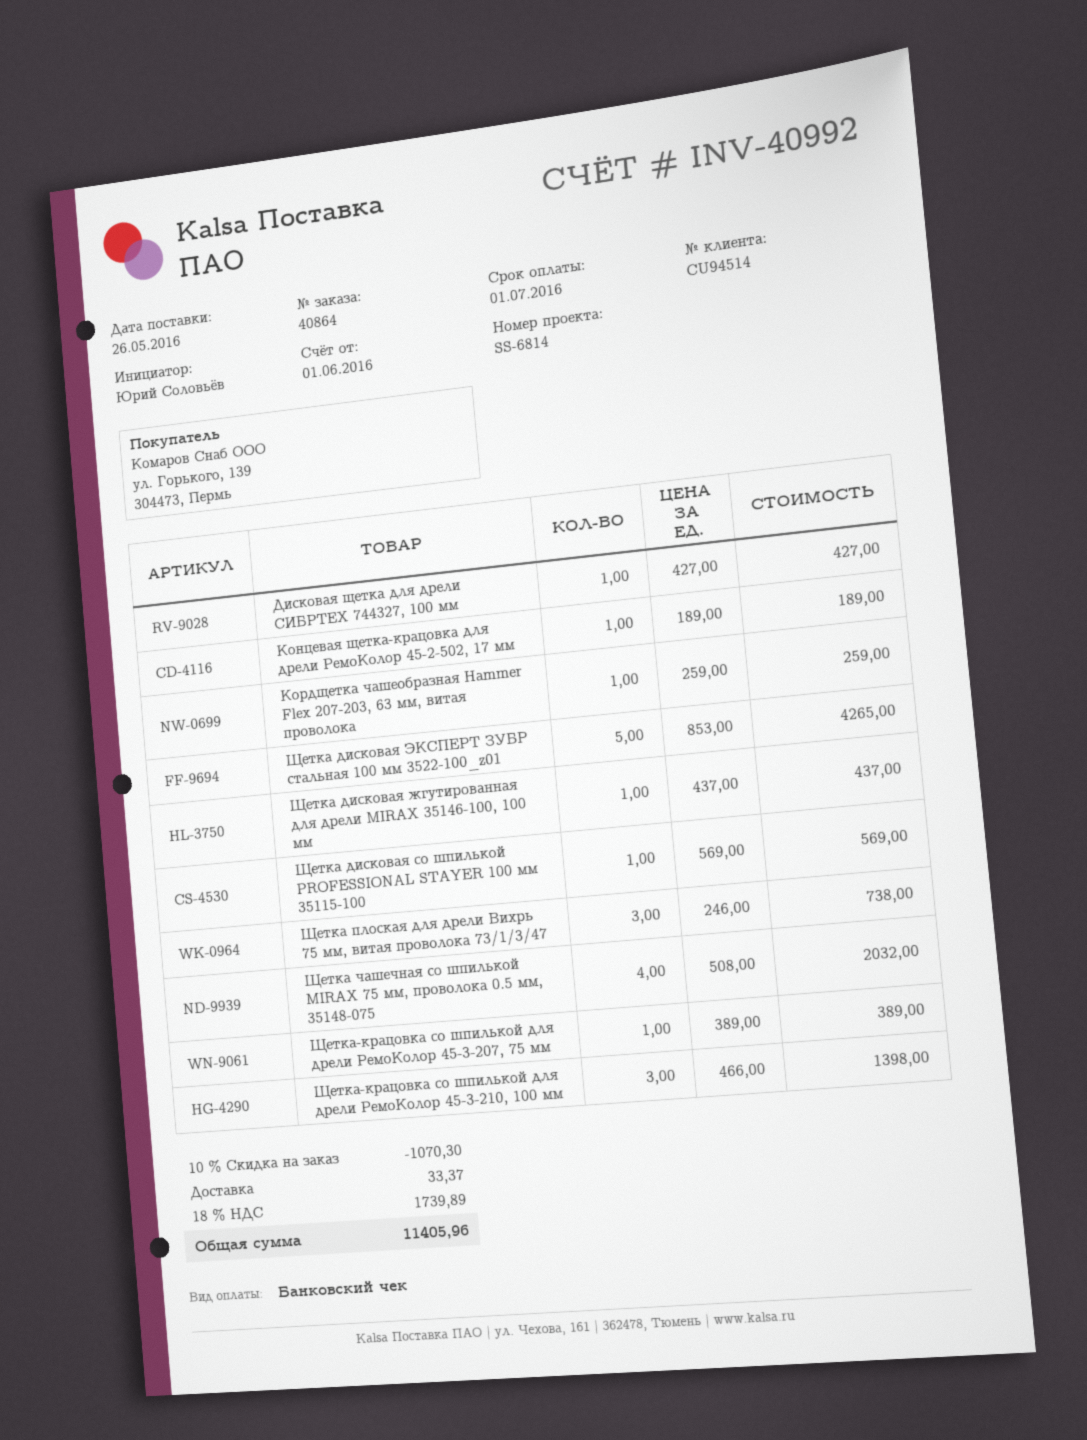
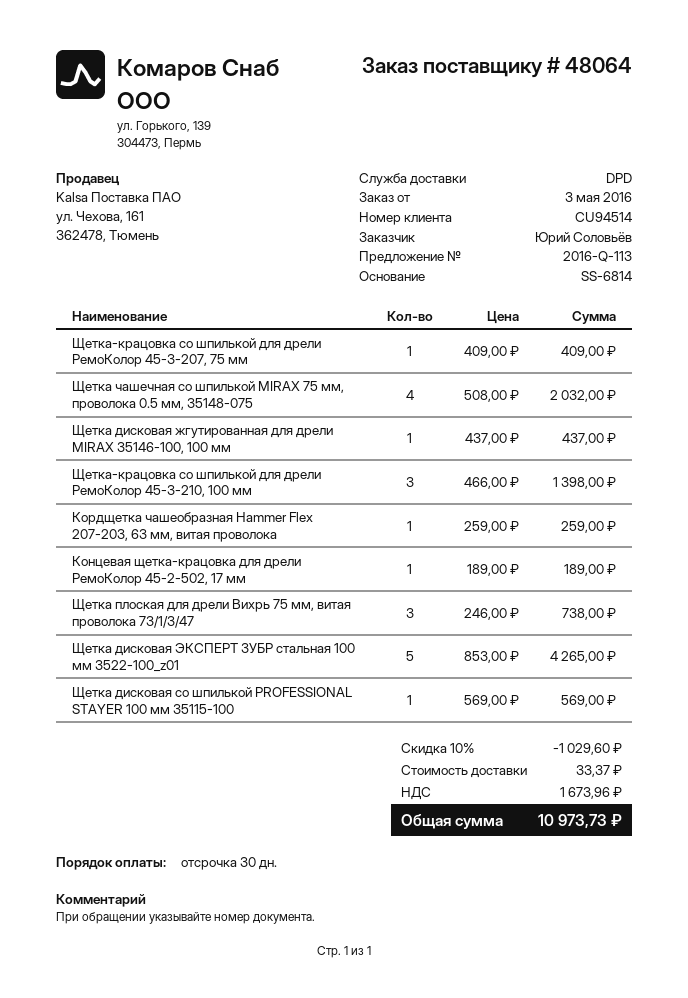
order number: 40864 -> 48064
Дисковая щетка для дрели СИБРТЕХ 744327, 100 мм: 1 x 427.00 = 427.00 -> none
Щетка-крацовка со шпилькой для дрели РемоКолор 45-3-207, 75 мм: 1 x 389.00 = 389.00 -> 1 x 409.00 = 409.00
discount: 10% = 1070.30 -> 10% = 1029.60
tax: 1739.89 -> 1673.96
total: 11405.96 -> 10973.73

